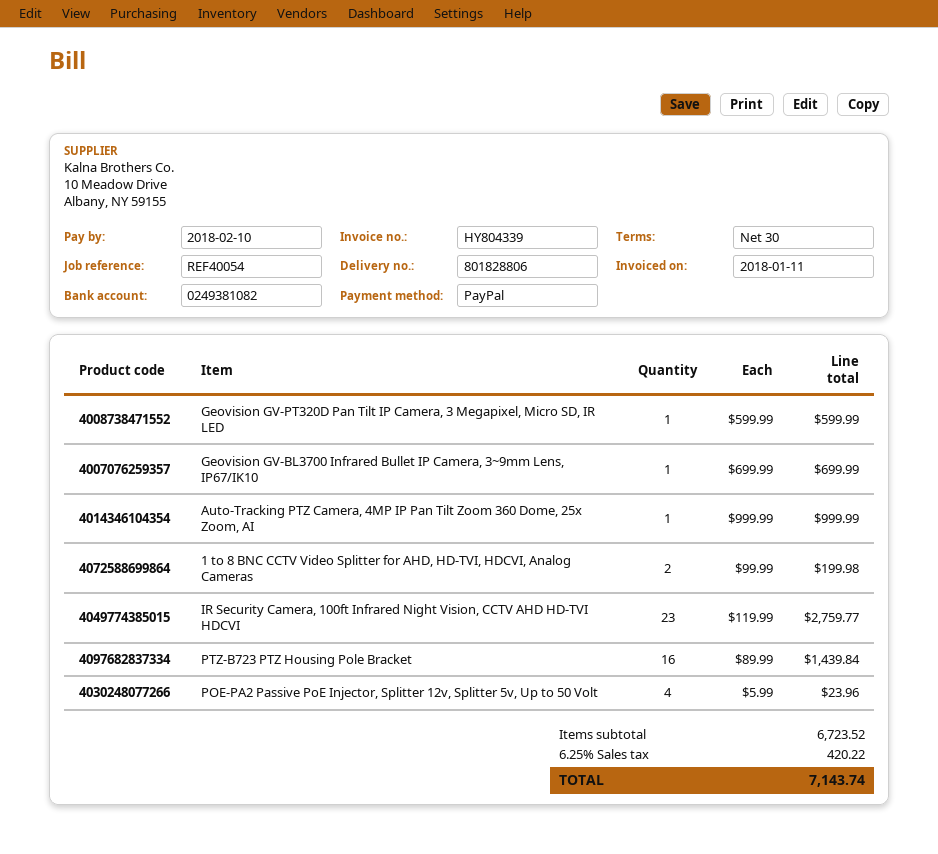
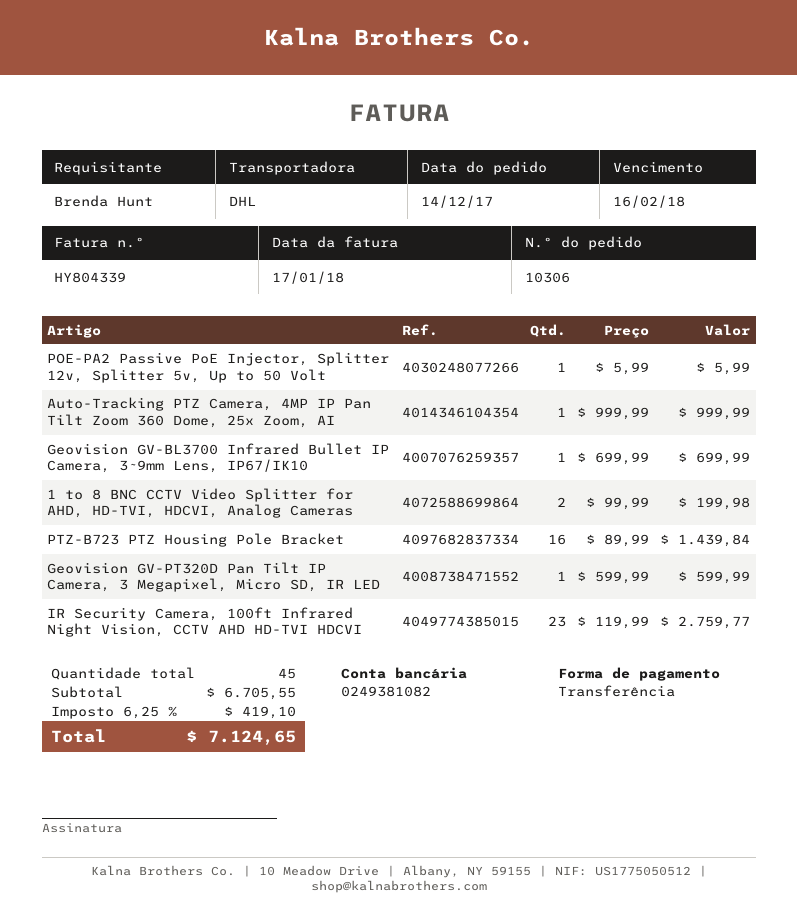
invoice date: 2018-01-11 -> 2018-01-17
due date: 2018-02-10 -> 2018-02-16
payment method: PayPal -> bank transfer
POE-PA2 Passive PoE Injector, Splitter 12v, Splitter 5v, Up to 50 Volt: 4 x 5.99 = 23.96 -> 1 x 5.99 = 5.99
subtotal: 6723.52 -> 6705.55
tax: 6.25% = 420.22 -> 6.25% = 419.10
total: 7143.74 -> 7124.65

